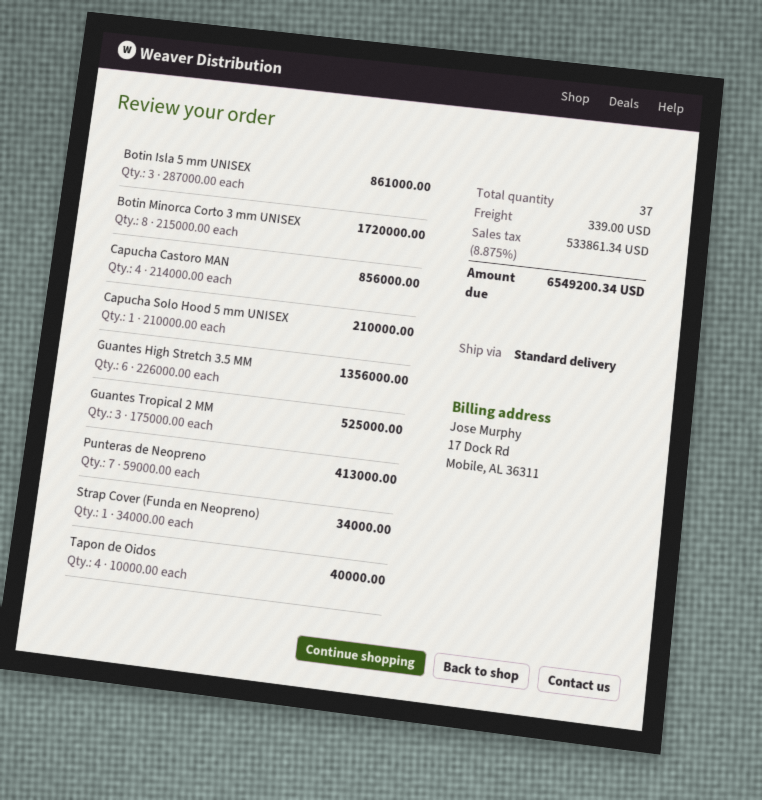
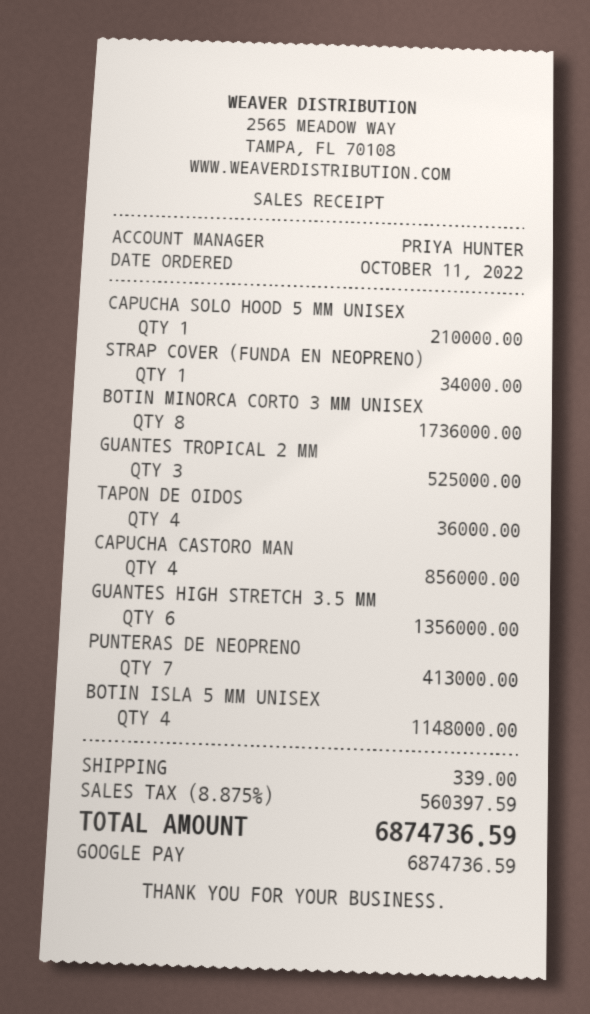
Botin Isla 5 mm UNISEX: 3 for 861000.00 -> 4 for 1148000.00
Botin Minorca Corto 3 mm UNISEX: 8 for 1720000.00 -> 8 for 1736000.00
Tapon de Oidos: 4 for 40000.00 -> 4 for 36000.00
tax: 8.875% = 533861.34 -> 8.875% = 560397.59
total: 6549200.34 -> 6874736.59

